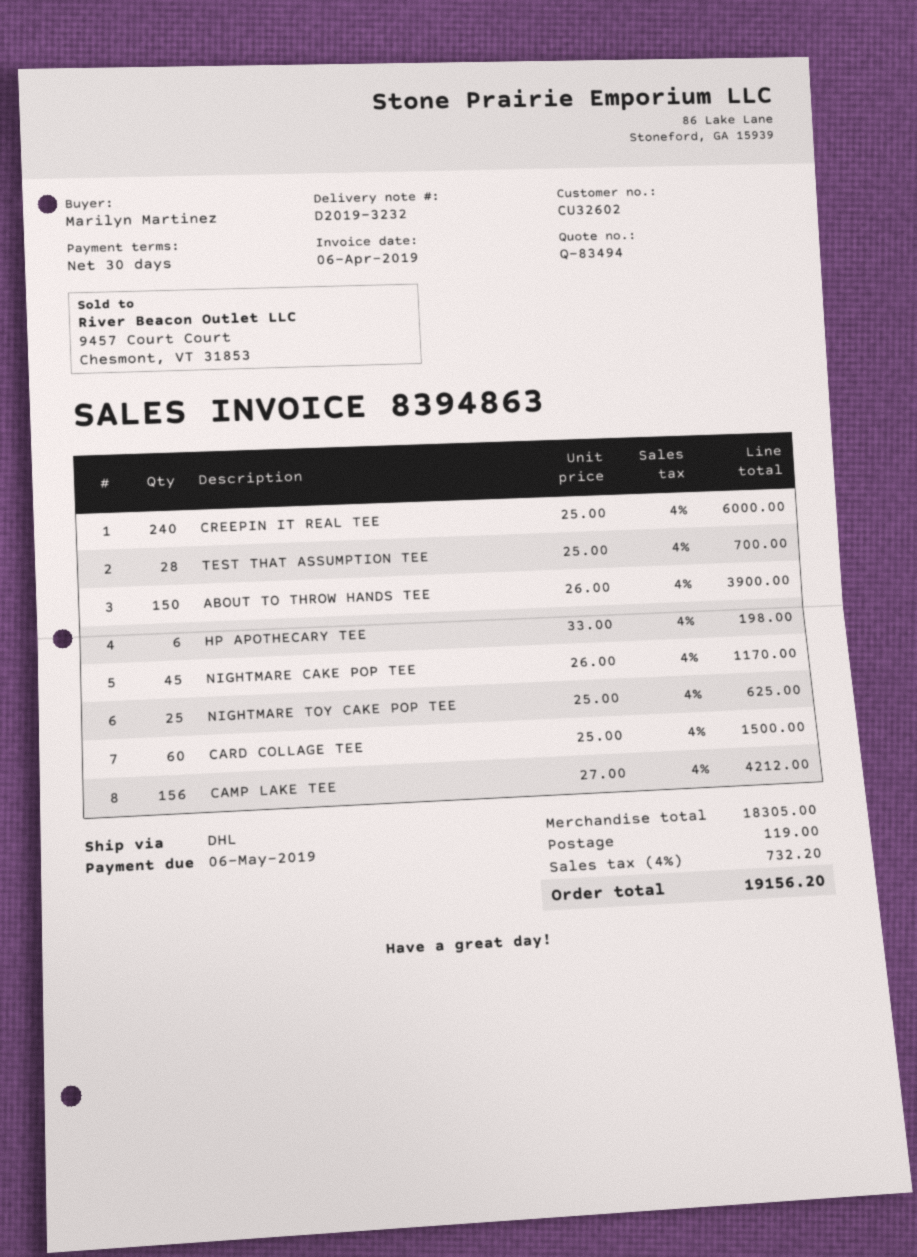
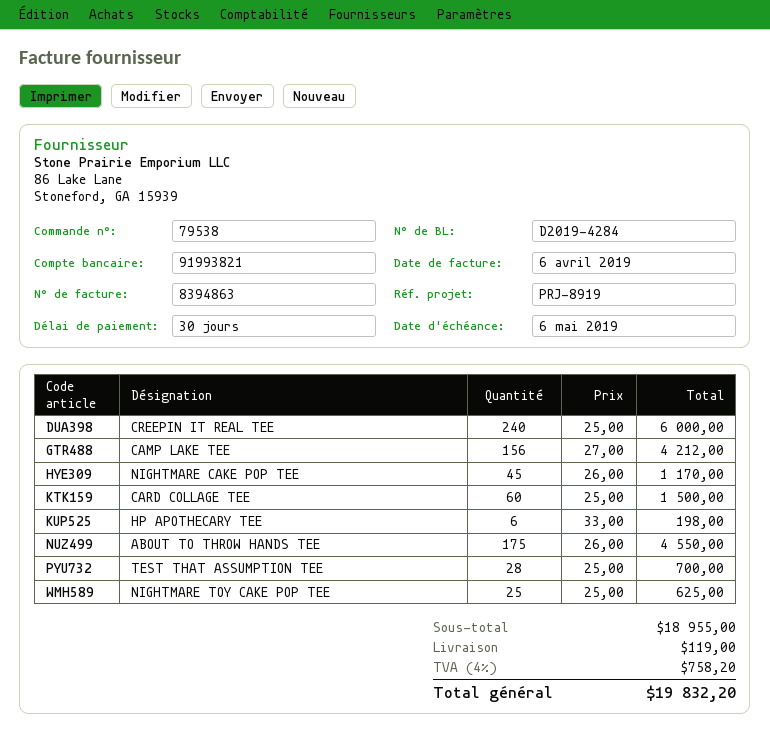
delivery note number: D2019-3232 -> D2019-4284
ABOUT TO THROW HANDS TEE: 150 x 26.00 = 3900.00 -> 175 x 26.00 = 4550.00
subtotal: 18305.00 -> 18955.00
tax: 4% = 732.20 -> 4% = 758.20
total: 19156.20 -> 19832.20

